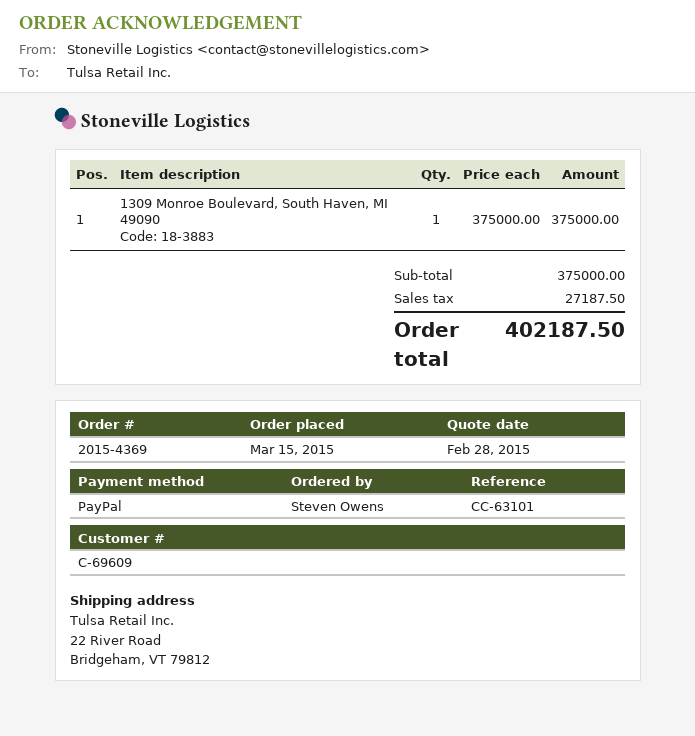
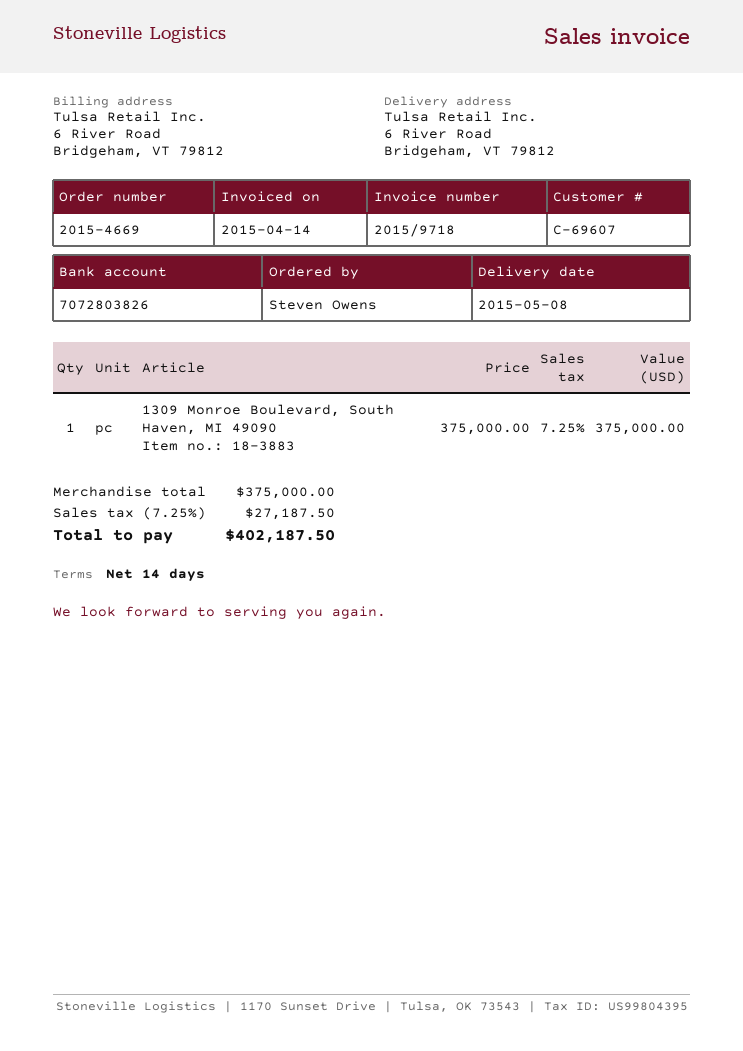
order number: 2015-4369 -> 2015-4669
customer number: C-69609 -> C-69607
ship to: 22 River Road, Bridgeham, VT 79812 -> 6 River Road, Bridgeham, VT 79812

